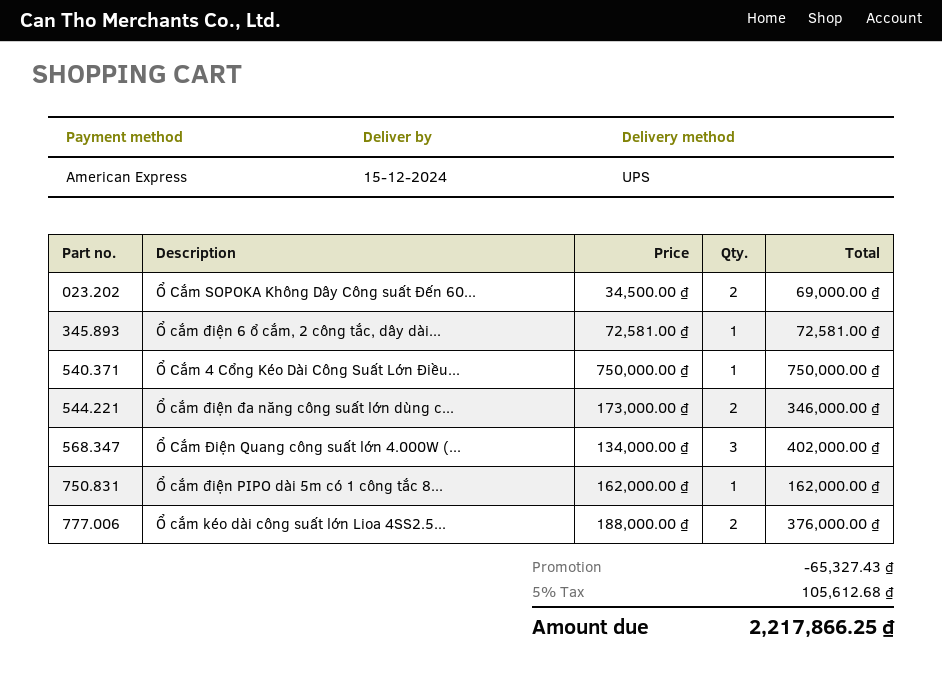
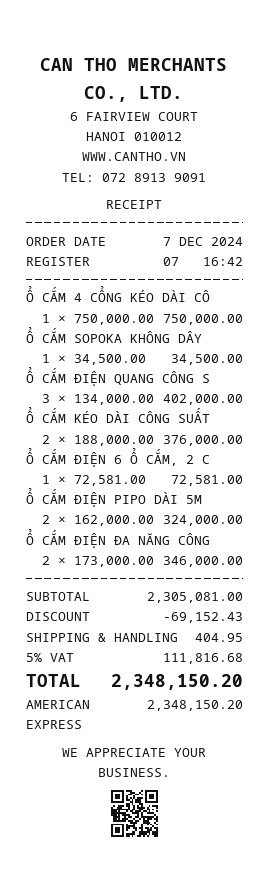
Ổ Cắm SOPOKA Không Dây Công suất Đến 60...: 2 x 34500.00 = 69000.00 -> 1 x 34500.00 = 34500.00
Ổ cắm điện PIPO dài 5m có 1 công tắc 8...: 1 x 162000.00 = 162000.00 -> 2 x 162000.00 = 324000.00
discount: 65327.43 -> 69152.43
shipping: none -> 404.95
tax: 5% = 105612.68 -> 5% = 111816.68
total: 2217866.25 -> 2348150.20

